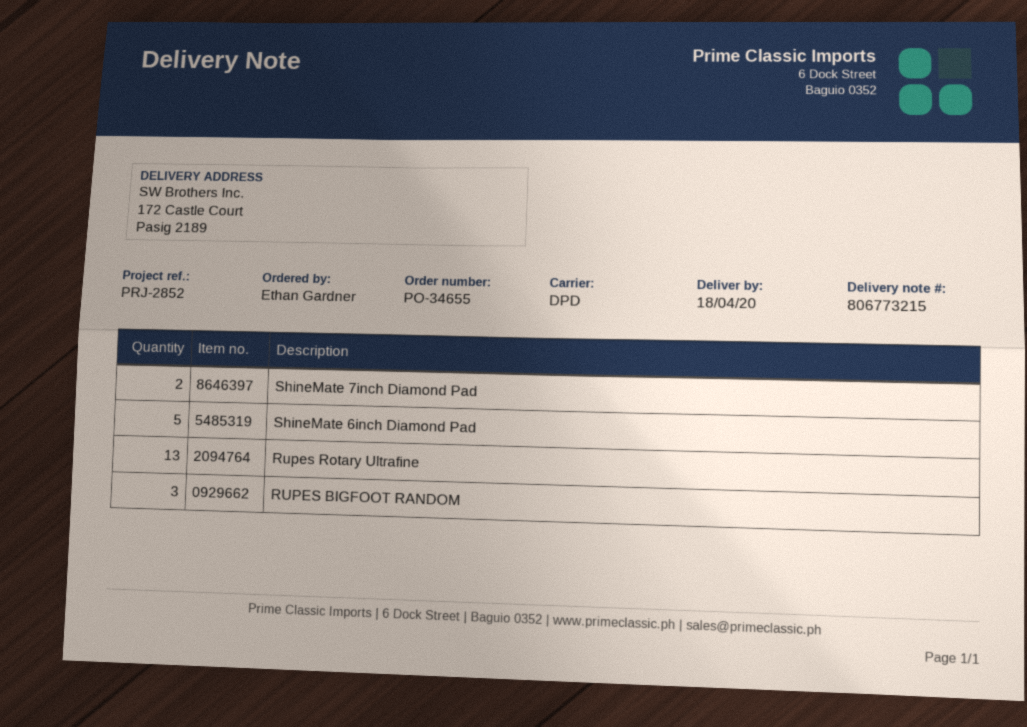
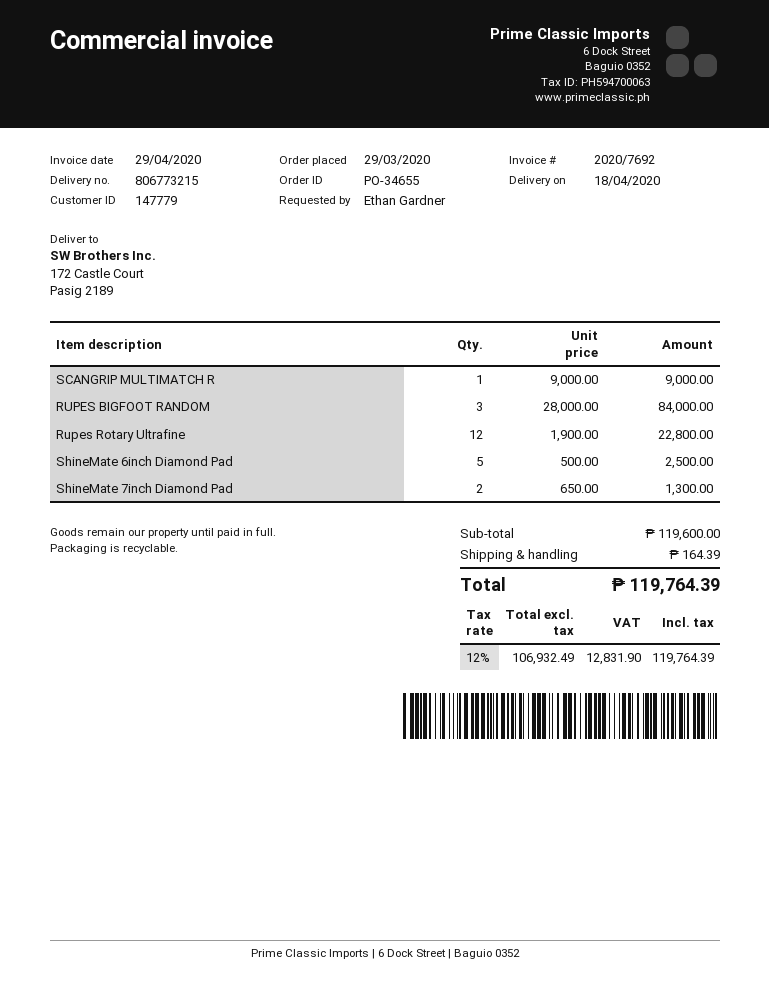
Rupes Rotary Ultrafine: 13 -> 12
SCANGRIP MULTIMATCH R: none -> 1

